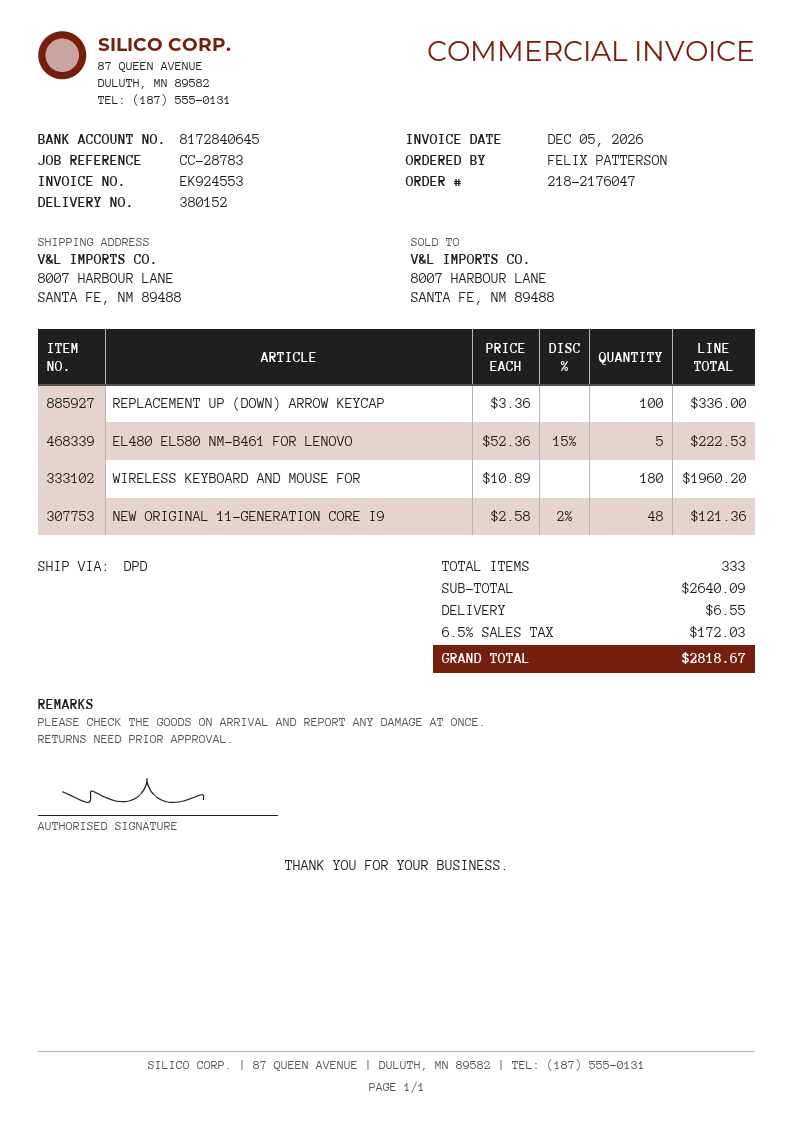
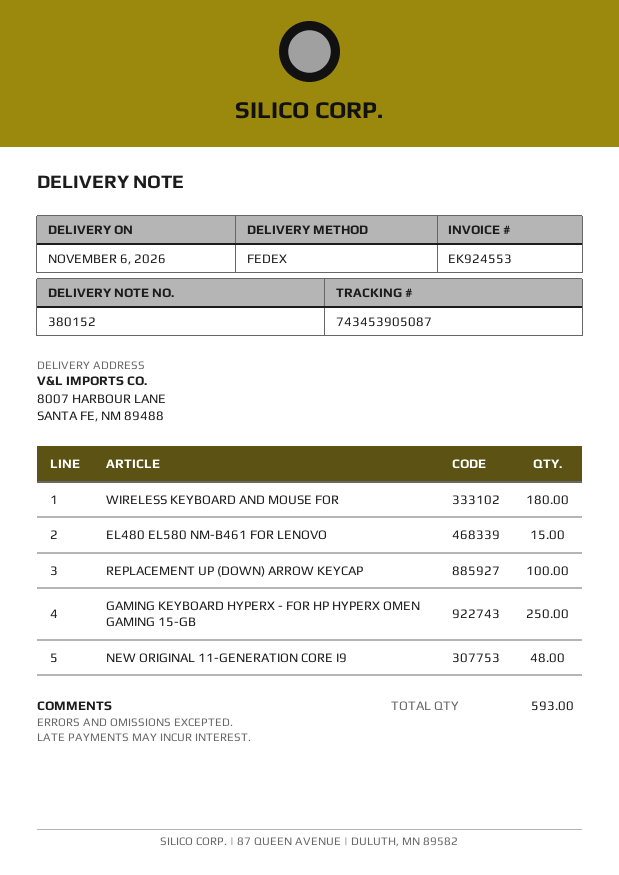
shipping method: DPD -> FedEx
EL480 EL580 NM-B461 FOR LENOVO: 5 -> 15
GAMING KEYBOARD HYPERX - FOR HP HYPERX OMEN GAMING 15-GB: none -> 250
total quantity: 333 -> 593

